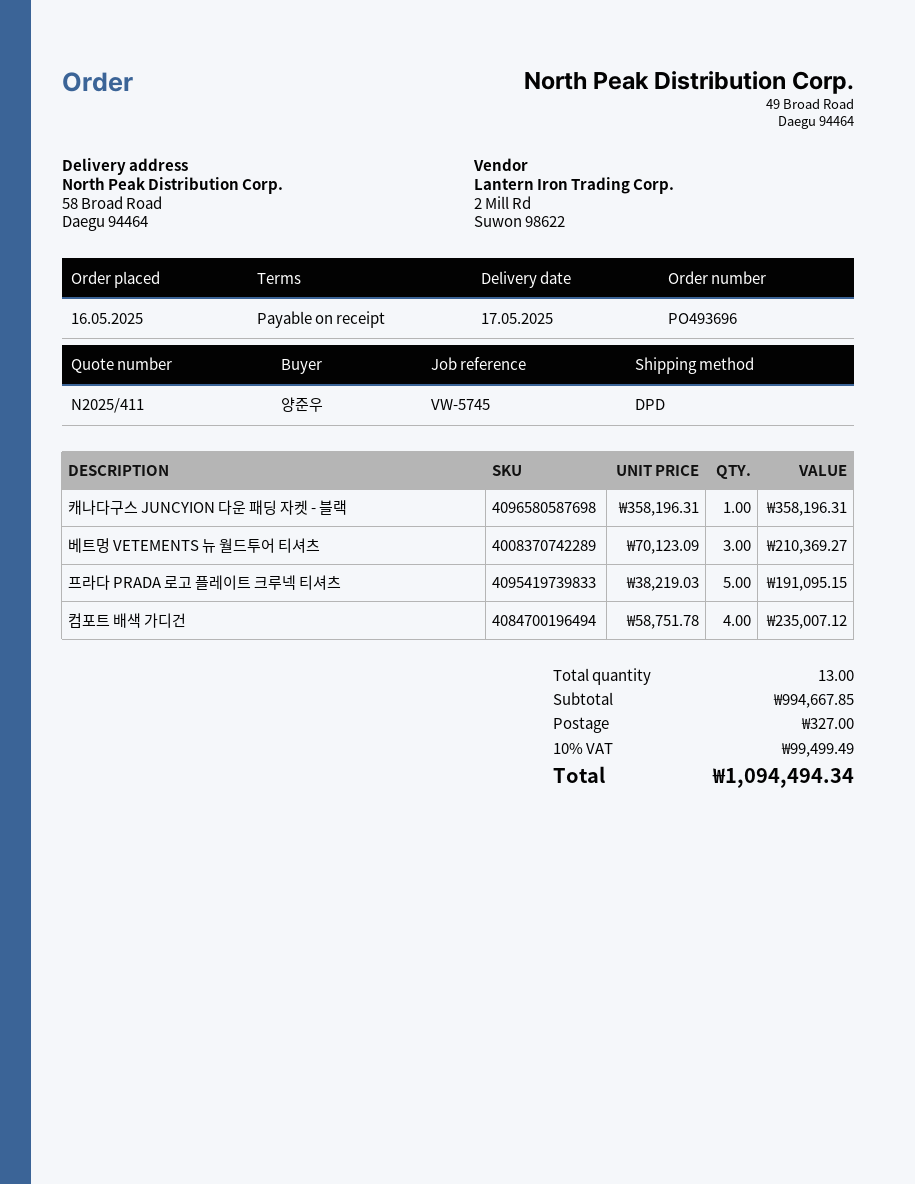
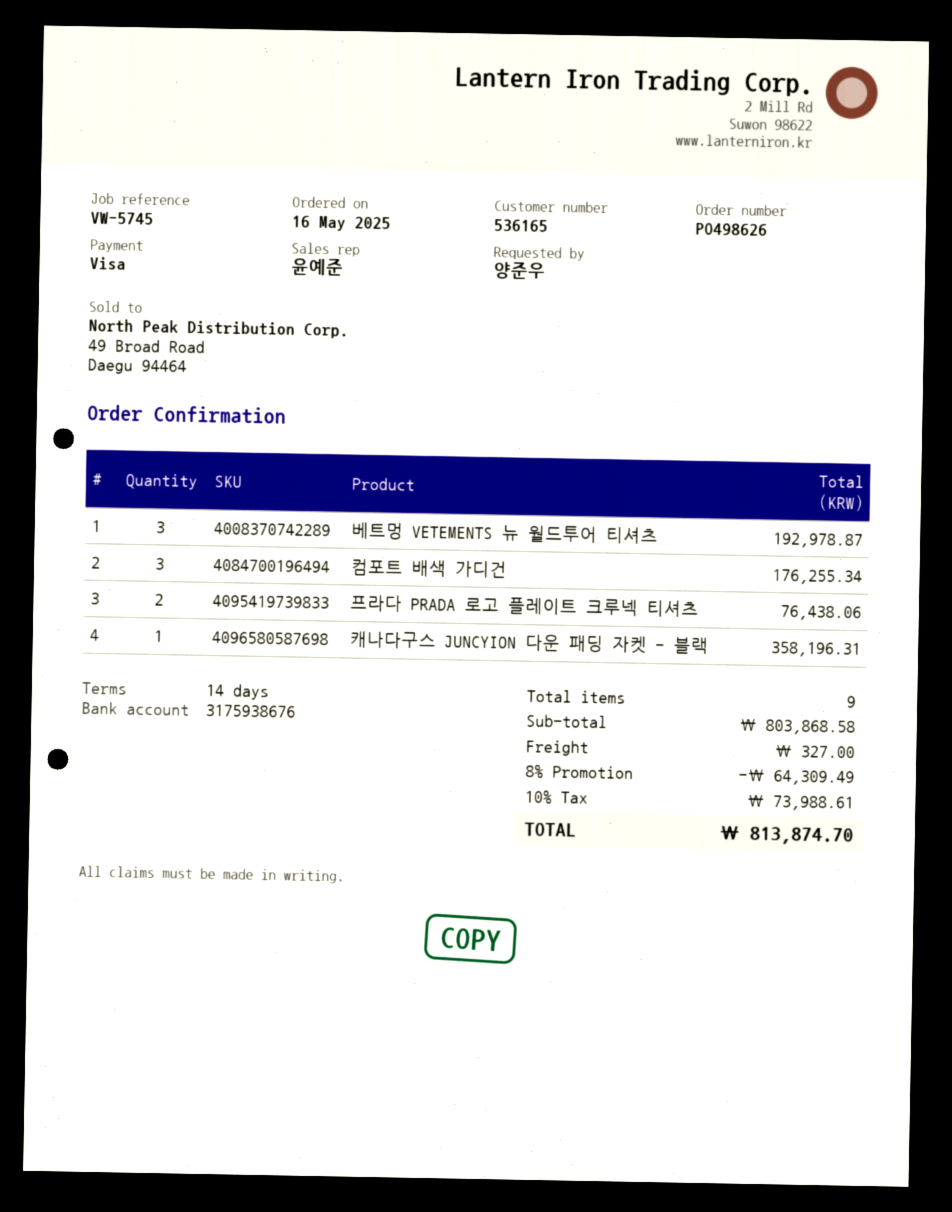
order number: PO493696 -> PO498626
payment terms: on receipt -> 14 days
베트멍 VETEMENTS 뉴 월드투어 티셔츠: 3 for 210369.27 -> 3 for 192978.87
프라다 PRADA 로고 플레이트 크루넥 티셔츠: 5 for 191095.15 -> 2 for 76438.06
컴포트 배색 가디건: 4 for 235007.12 -> 3 for 176255.34
total quantity: 13 -> 9
subtotal: 994667.85 -> 803868.58
discount: none -> 8% = 64309.49
tax: 10% = 99499.49 -> 10% = 73988.61
total: 1094494.34 -> 813874.70

